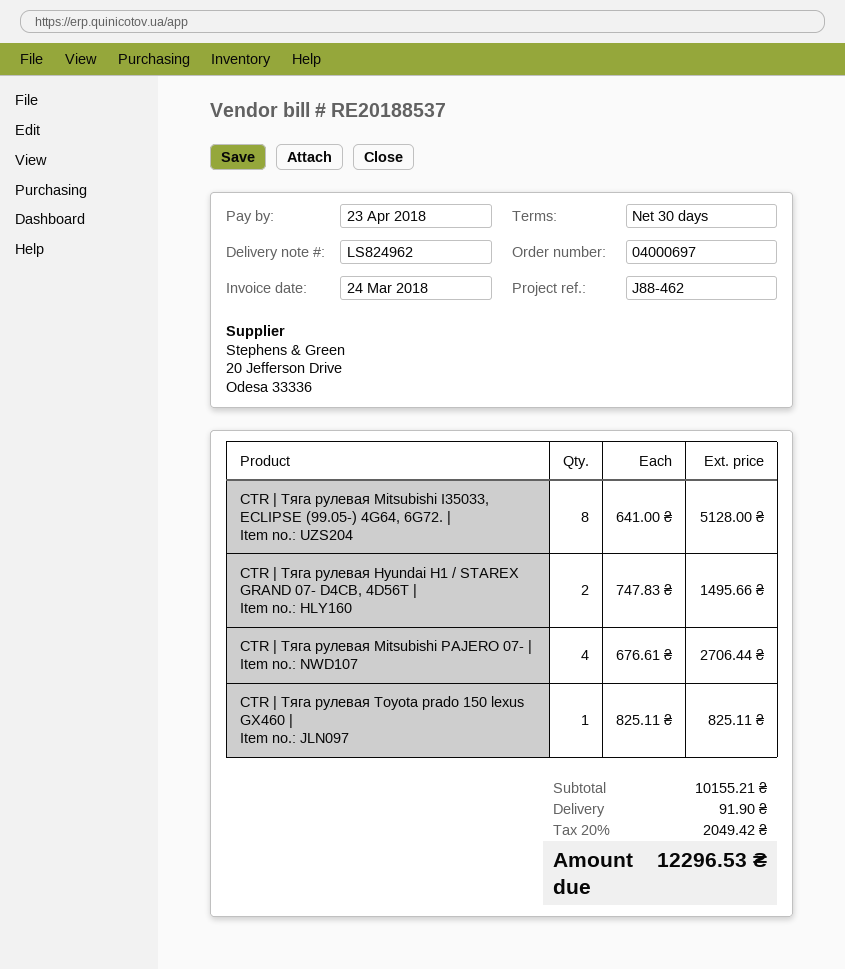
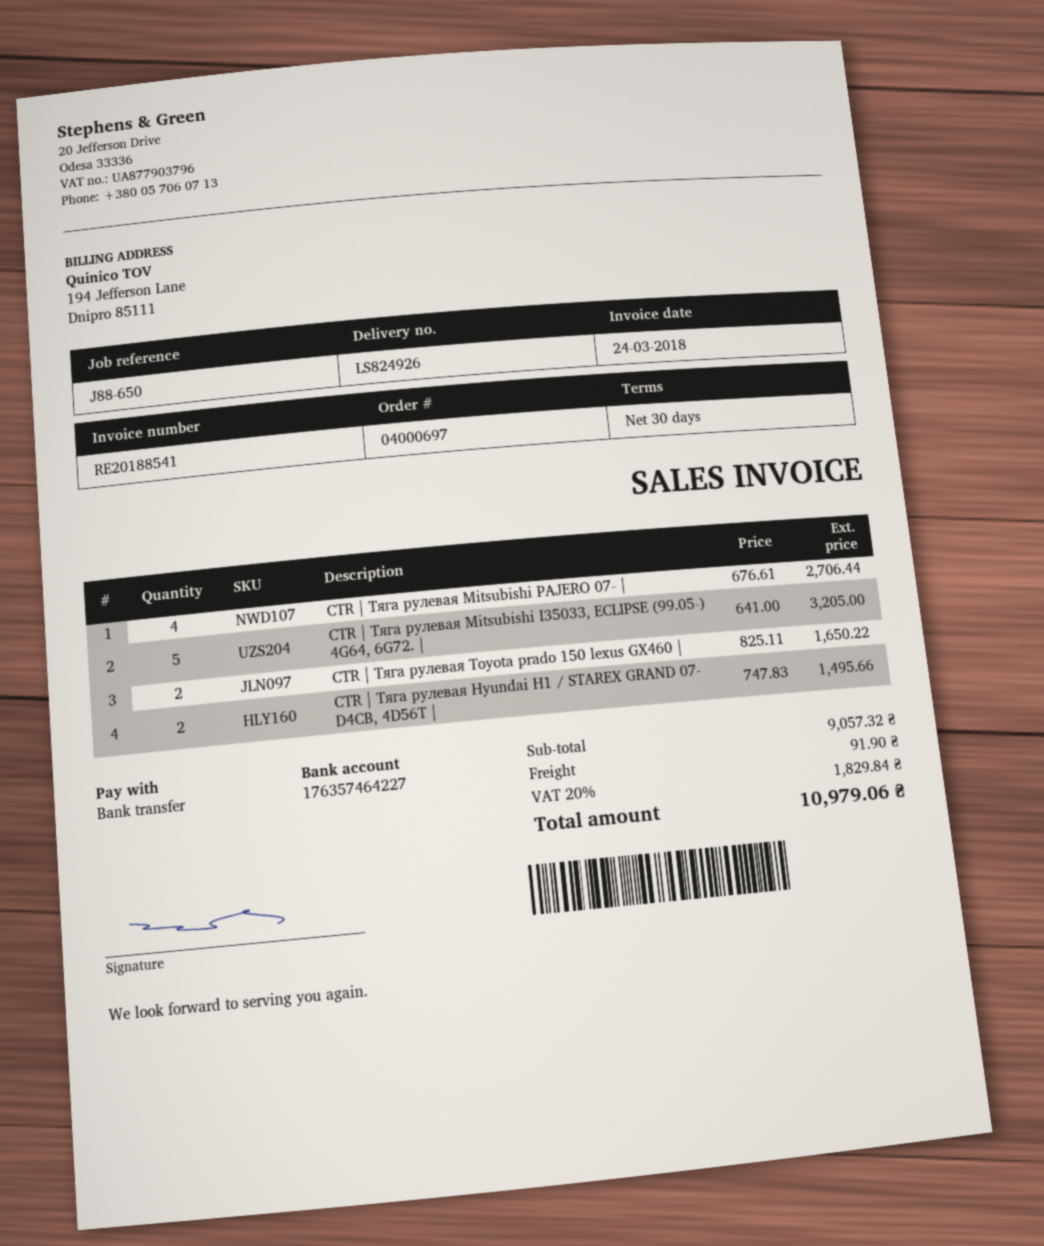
delivery note number: LS824962 -> LS824926
invoice number: RE20188537 -> RE20188541
reference: J88-462 -> J88-650
CTR | Тяга рулевая Mitsubishi I35033, ECLIPSE (99.05-) 4G64, 6G72. |: 8 x 641.00 = 5128.00 -> 5 x 641.00 = 3205.00
CTR | Тяга рулевая Toyota prado 150 lexus GX460 |: 1 x 825.11 = 825.11 -> 2 x 825.11 = 1650.22
subtotal: 10155.21 -> 9057.32
tax: 20% = 2049.42 -> 20% = 1829.84
total: 12296.53 -> 10979.06

